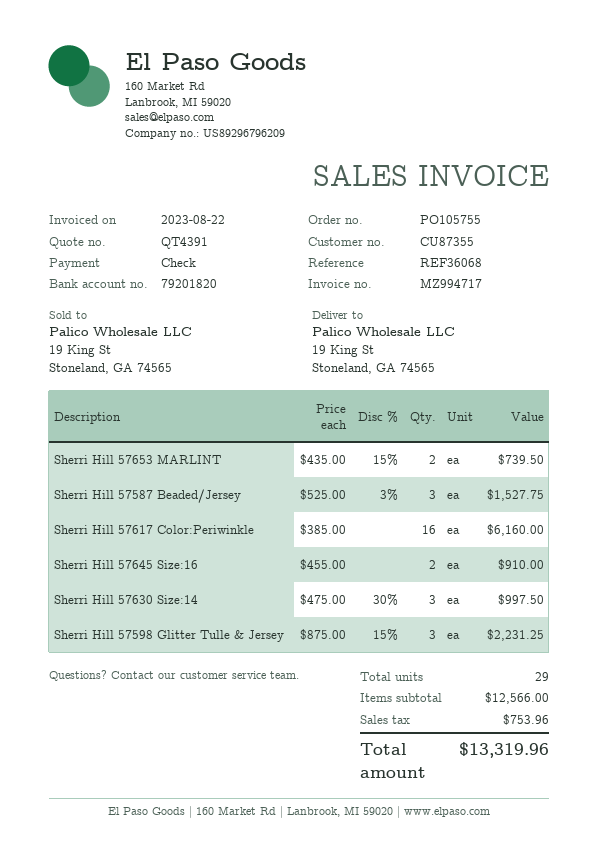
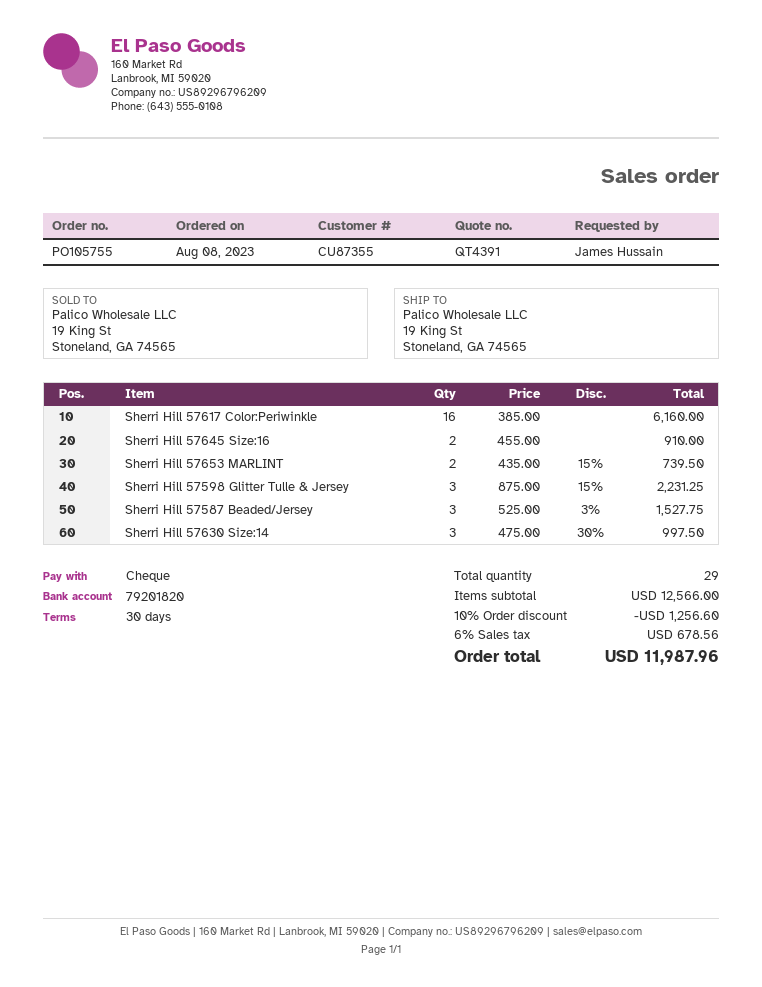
discount: none -> 10% = 1256.60
tax: 753.96 -> 678.56
total: 13319.96 -> 11987.96

